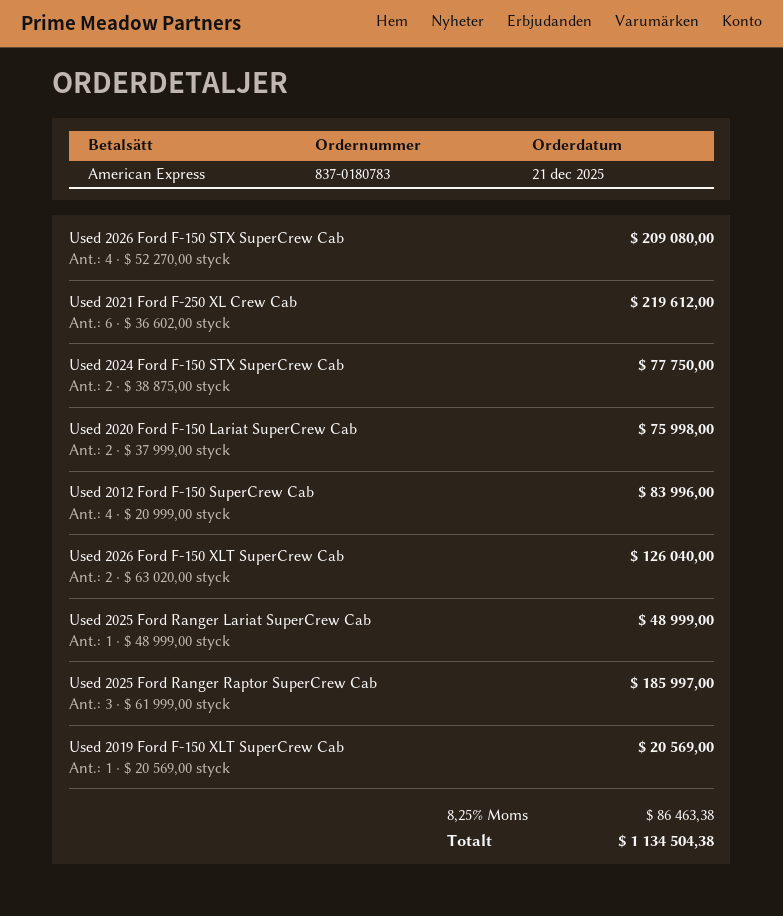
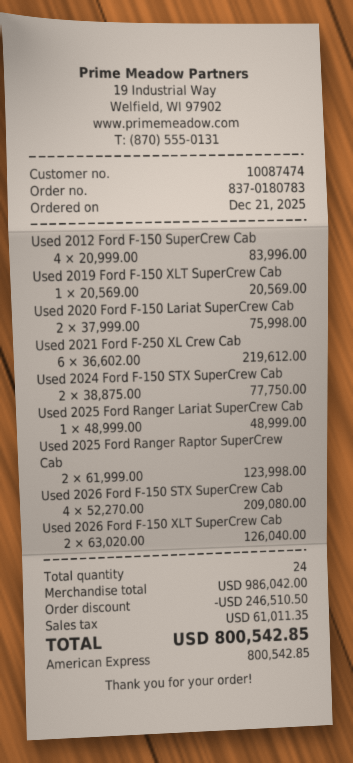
Used 2025 Ford Ranger Raptor SuperCrew Cab: 3 x 61999.00 = 185997.00 -> 2 x 61999.00 = 123998.00
discount: none -> 246510.50
tax: 86463.38 -> 61011.35
total: 1134504.38 -> 800542.85

